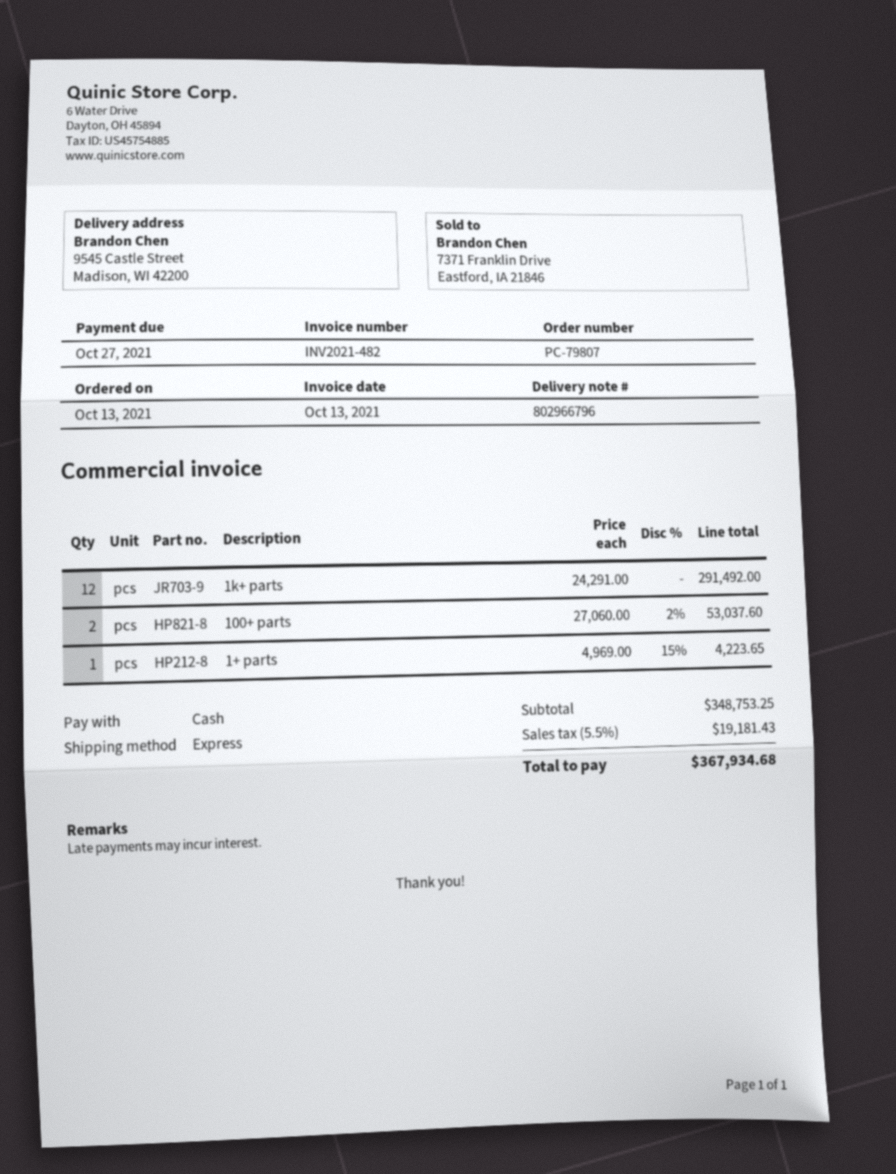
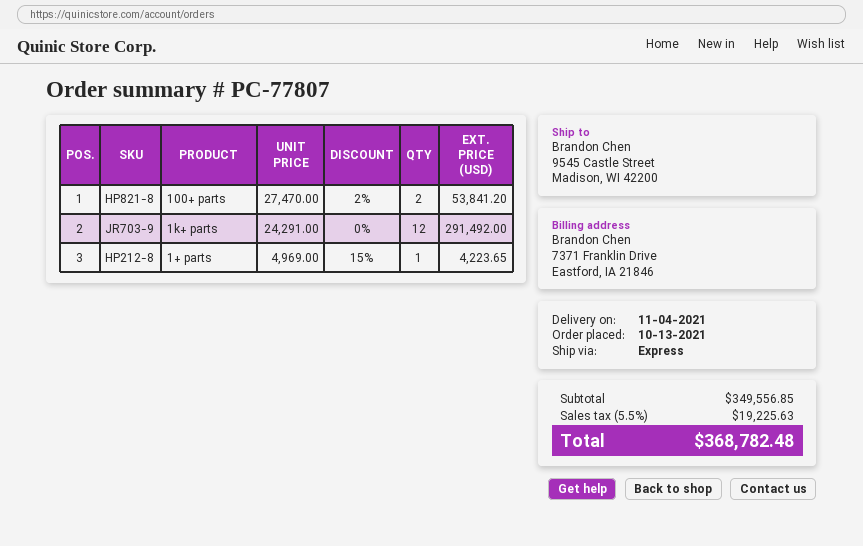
order number: PC-79807 -> PC-77807
100+ parts: 2 x 27060.00 - 2% = 53037.60 -> 2 x 27470.00 - 2% = 53841.20
subtotal: 348753.25 -> 349556.85
tax: 5.5% = 19181.43 -> 5.5% = 19225.63
total: 367934.68 -> 368782.48

